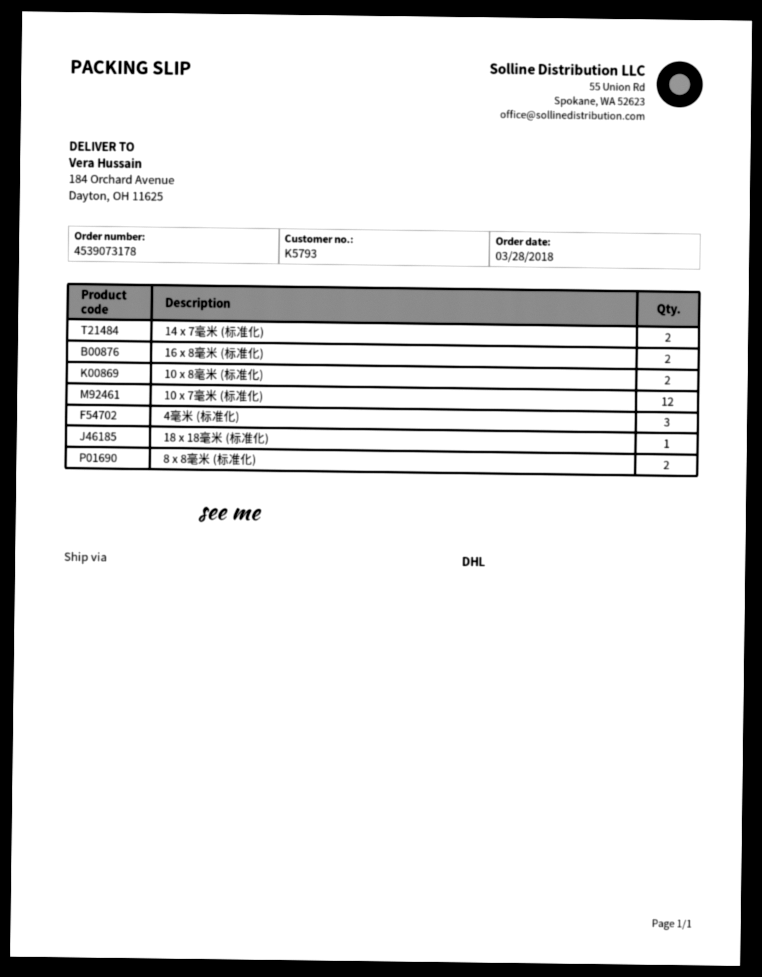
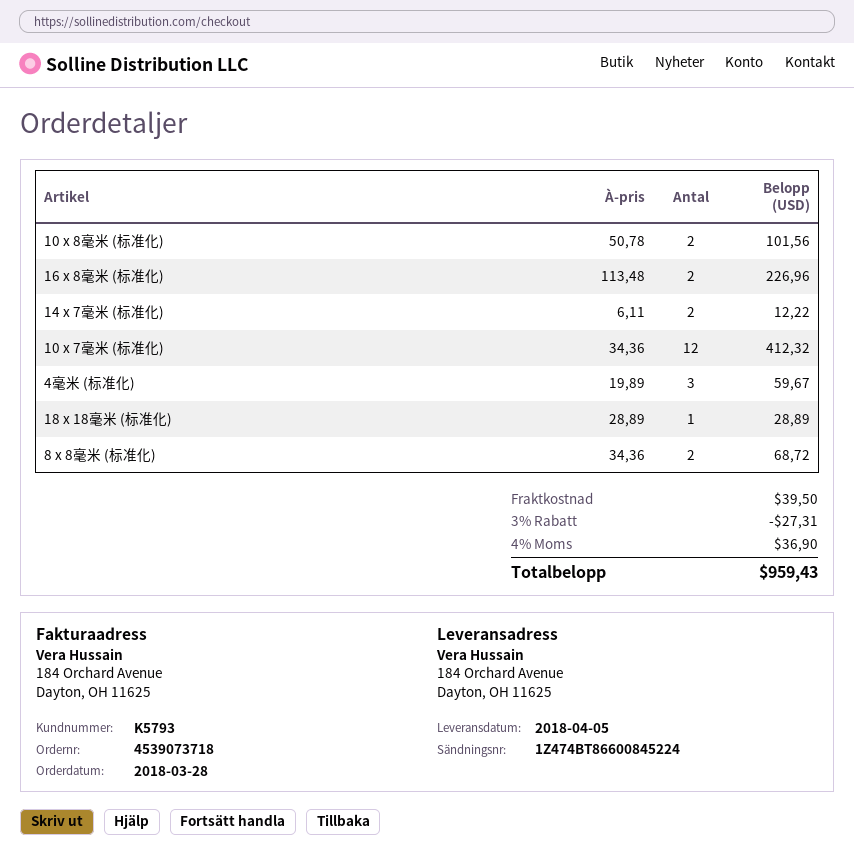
order number: 4539073178 -> 4539073718

